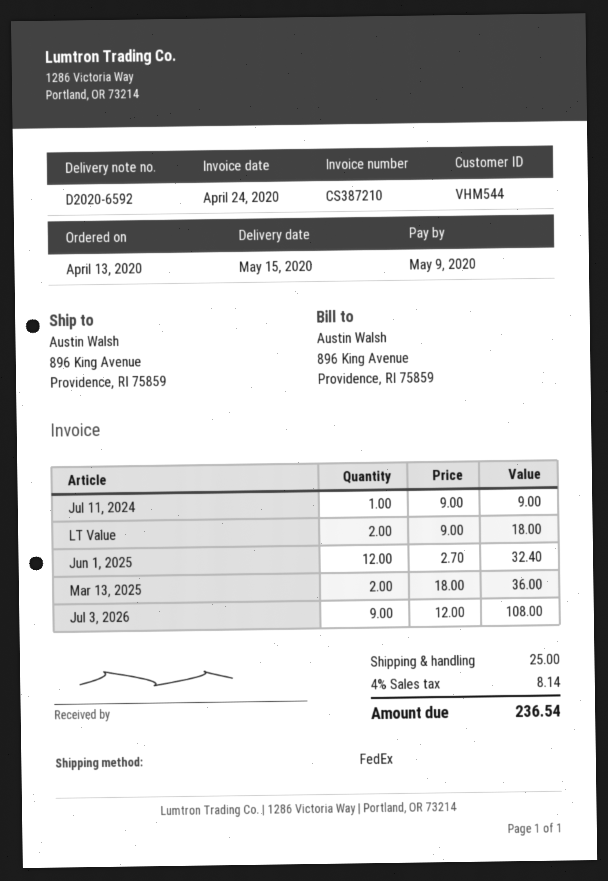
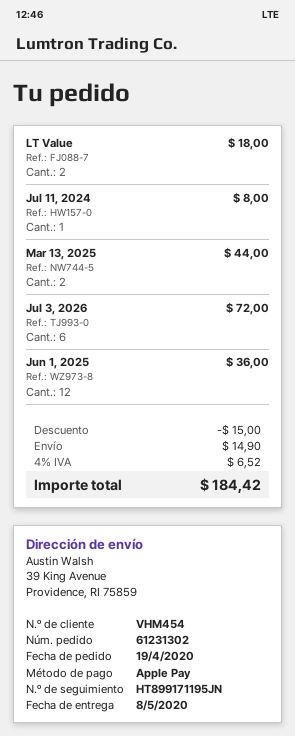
order date: 2020-04-13 -> 2020-04-19
delivery date: 2020-05-15 -> 2020-05-08
customer number: VHM544 -> VHM454
ship to: 896 King Avenue, Providence, RI 75859 -> 39 King Avenue, Providence, RI 75859
Jul 11, 2024: 1 for 9.00 -> 1 for 8.00
Jun 1, 2025: 12 for 32.40 -> 12 for 36.00
Mar 13, 2025: 2 for 36.00 -> 2 for 44.00
Jul 3, 2026: 9 for 108.00 -> 6 for 72.00
discount: none -> 15.00
shipping: 25.00 -> 14.90
tax: 4% = 8.14 -> 4% = 6.52
total: 236.54 -> 184.42

